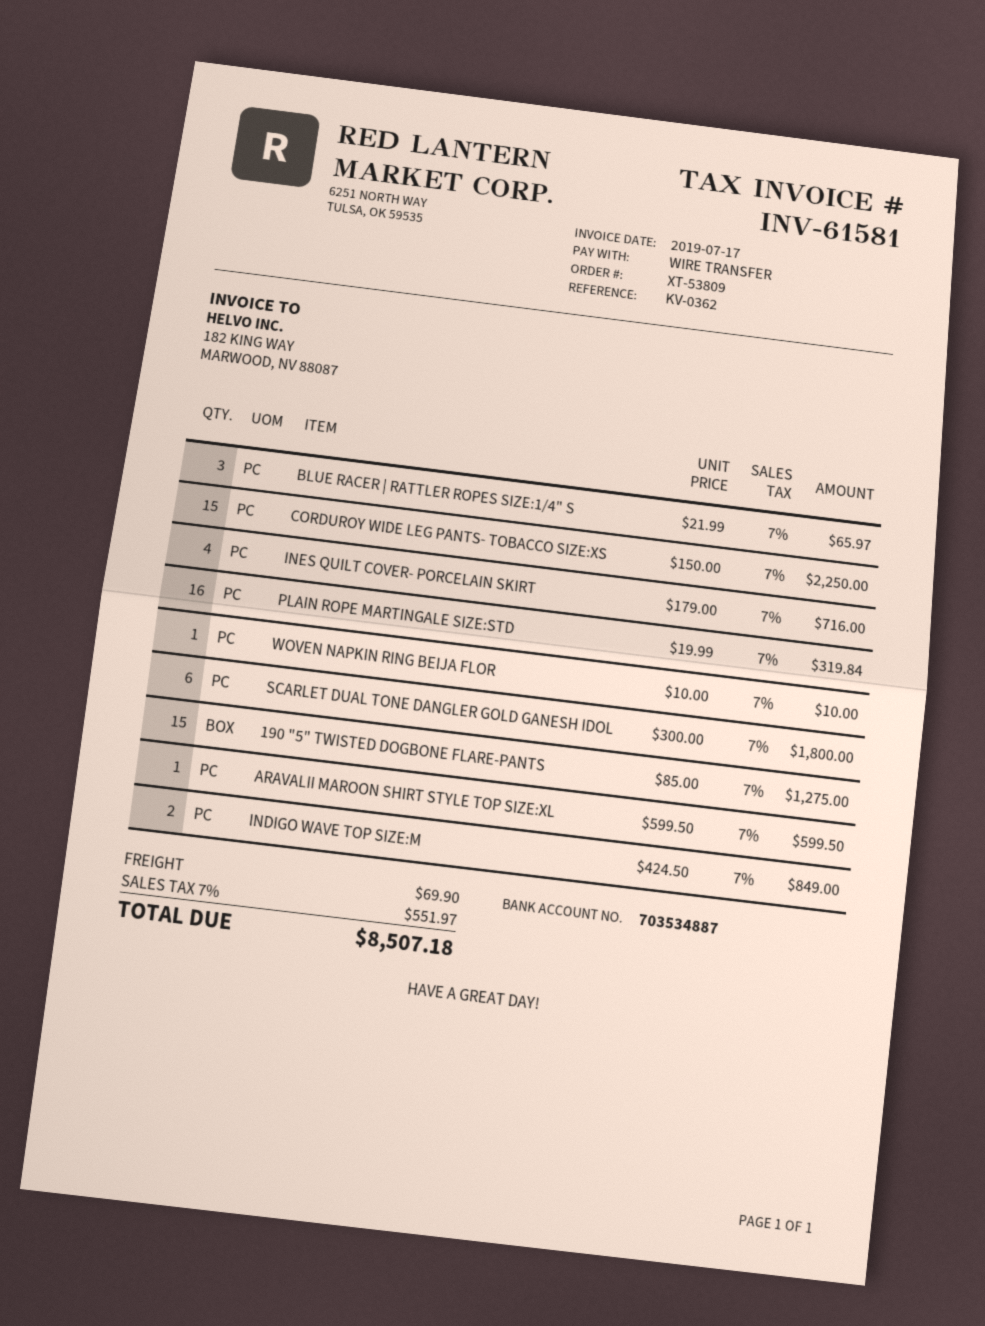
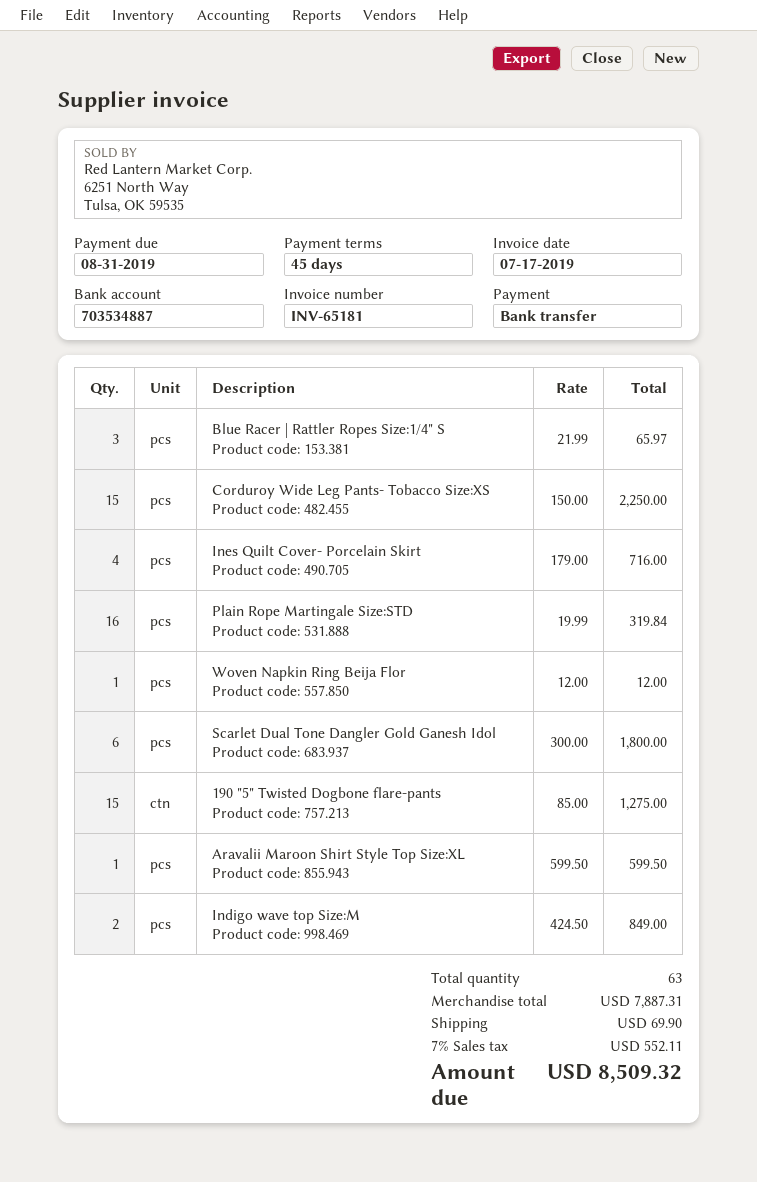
invoice number: INV-61581 -> INV-65181
WOVEN NAPKIN RING BEIJA FLOR: 1 x 10.00 = 10.00 -> 1 x 12.00 = 12.00
tax: 7% = 551.97 -> 7% = 552.11
total: 8507.18 -> 8509.32

